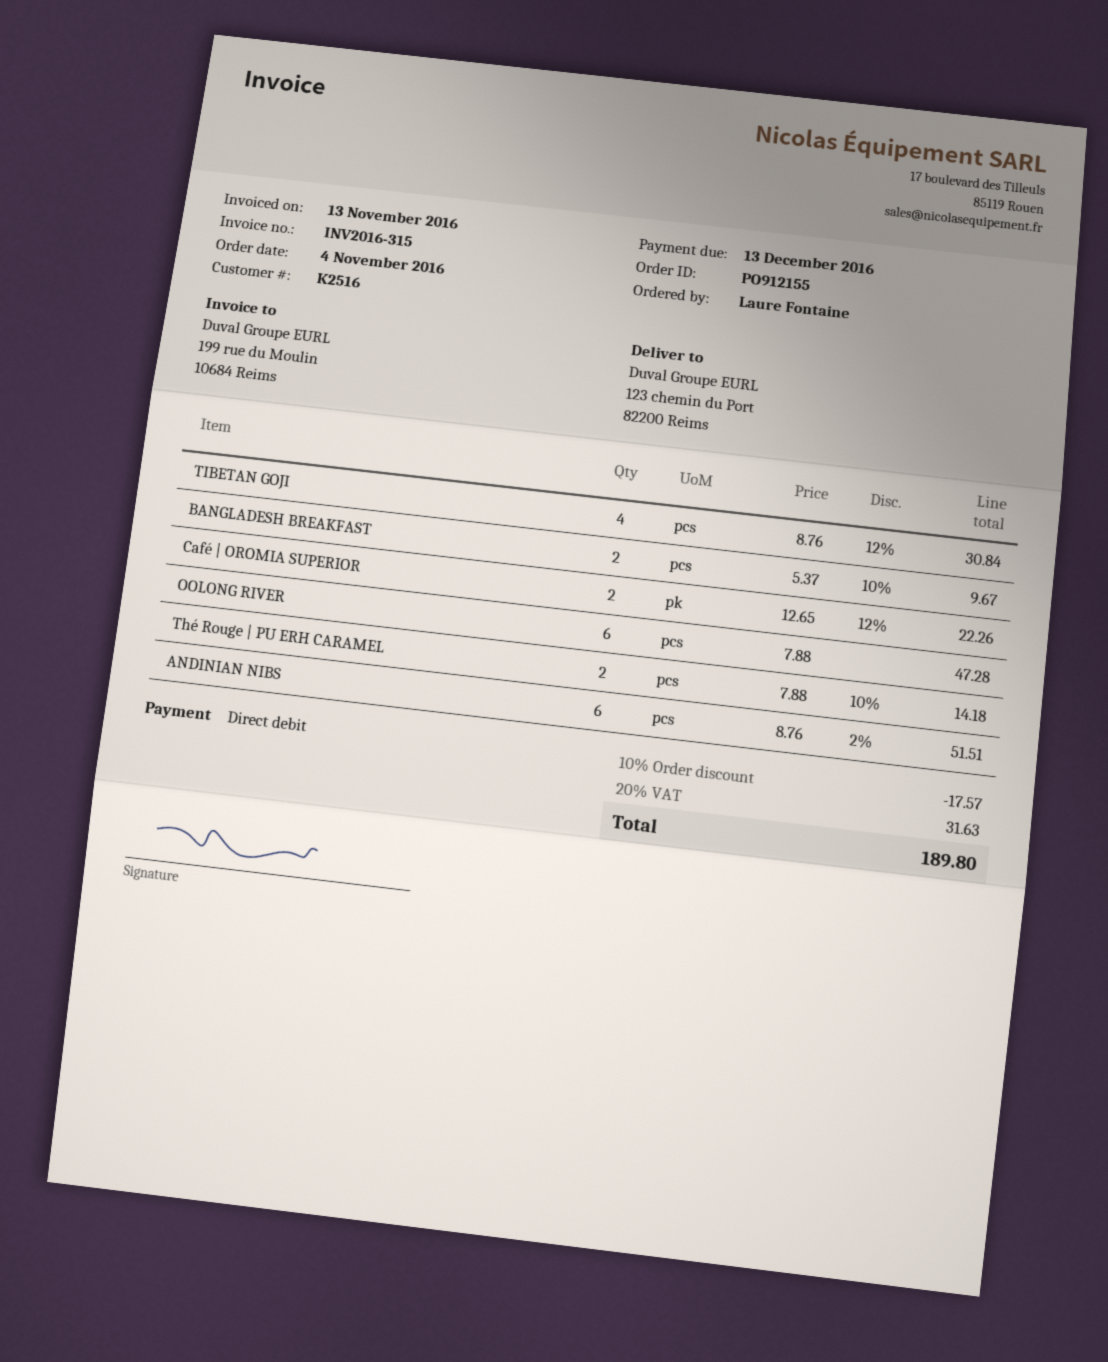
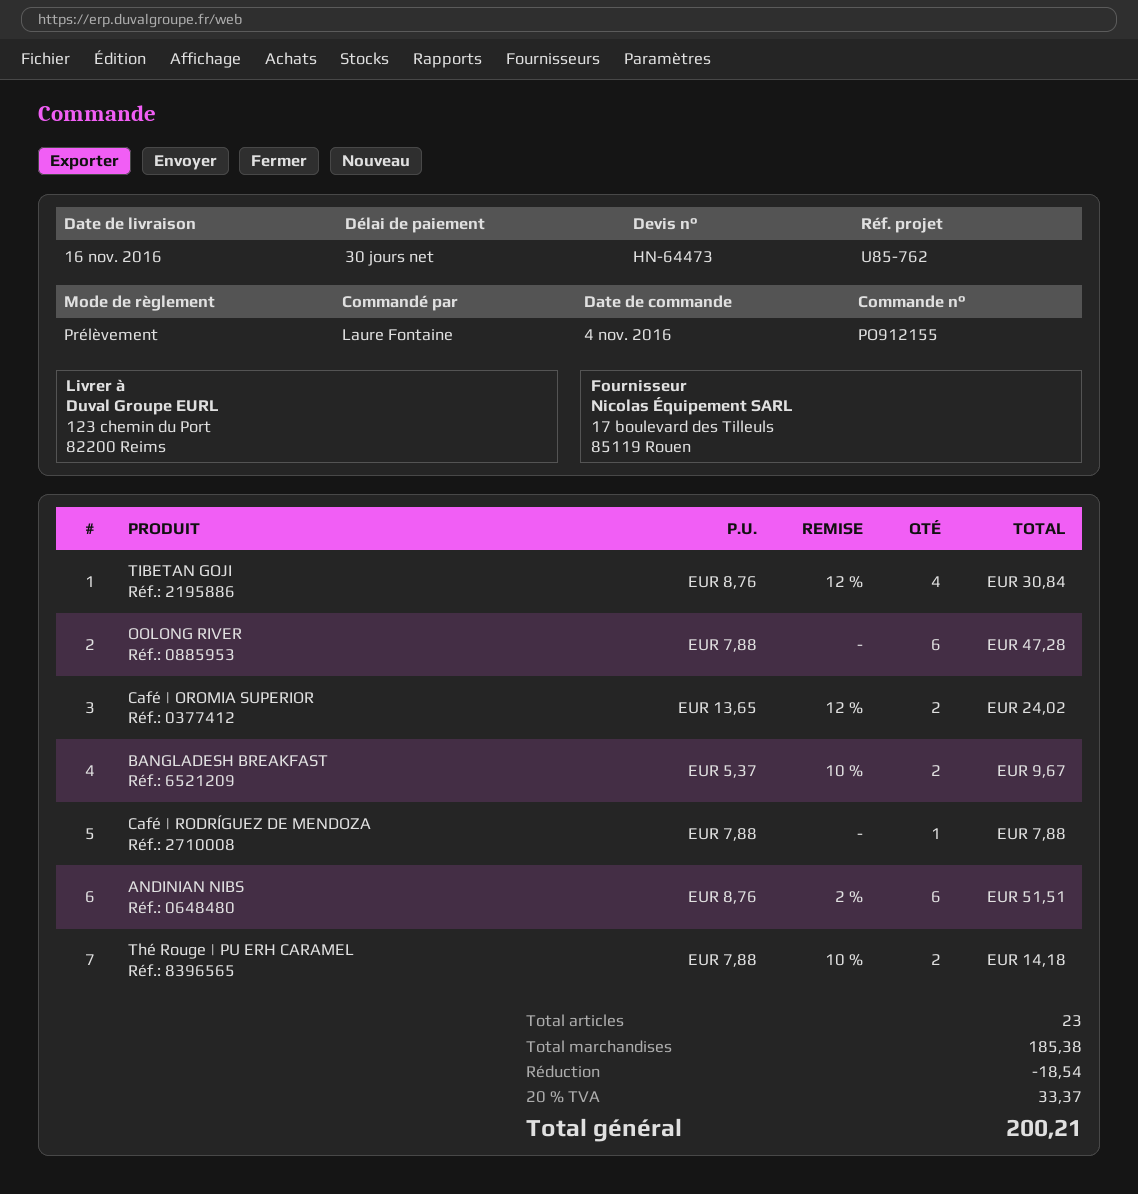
Café | OROMIA SUPERIOR: 2 x 12.65 - 12% = 22.26 -> 2 x 13.65 - 12% = 24.02
Café | RODRÍGUEZ DE MENDOZA: none -> 1 x 7.88 = 7.88
discount: 17.57 -> 18.54
tax: 20% = 31.63 -> 20% = 33.37
total: 189.80 -> 200.21

